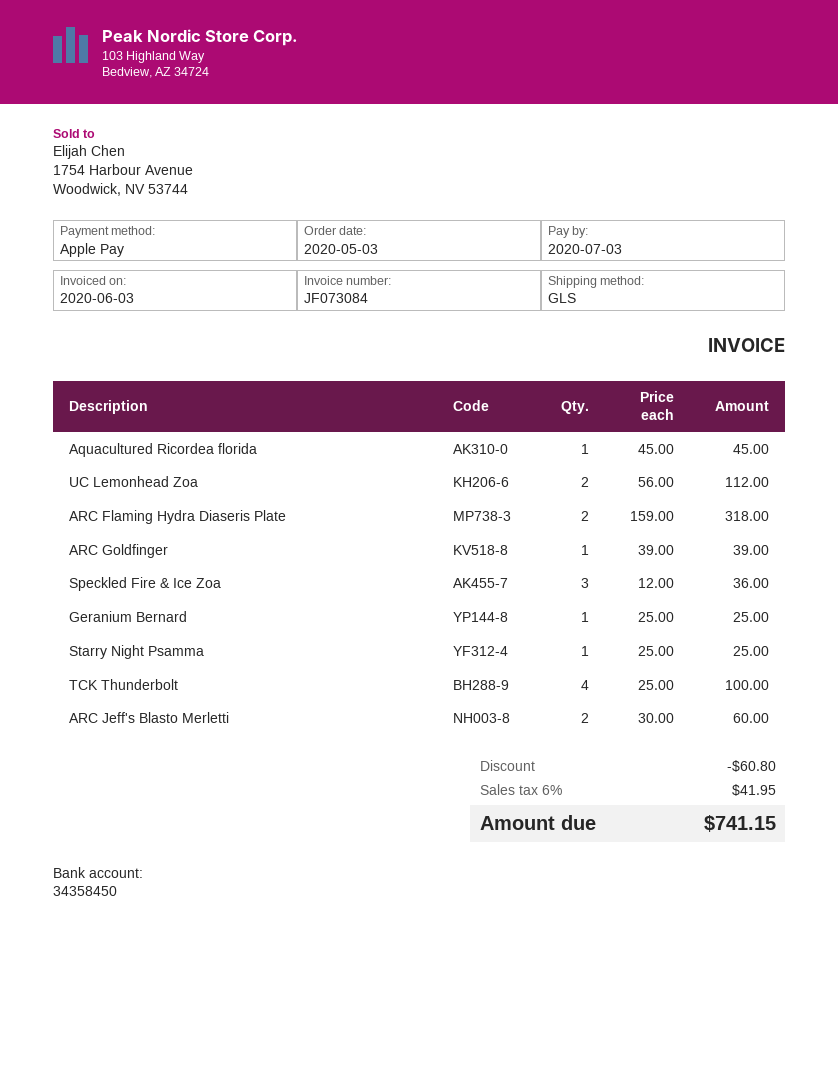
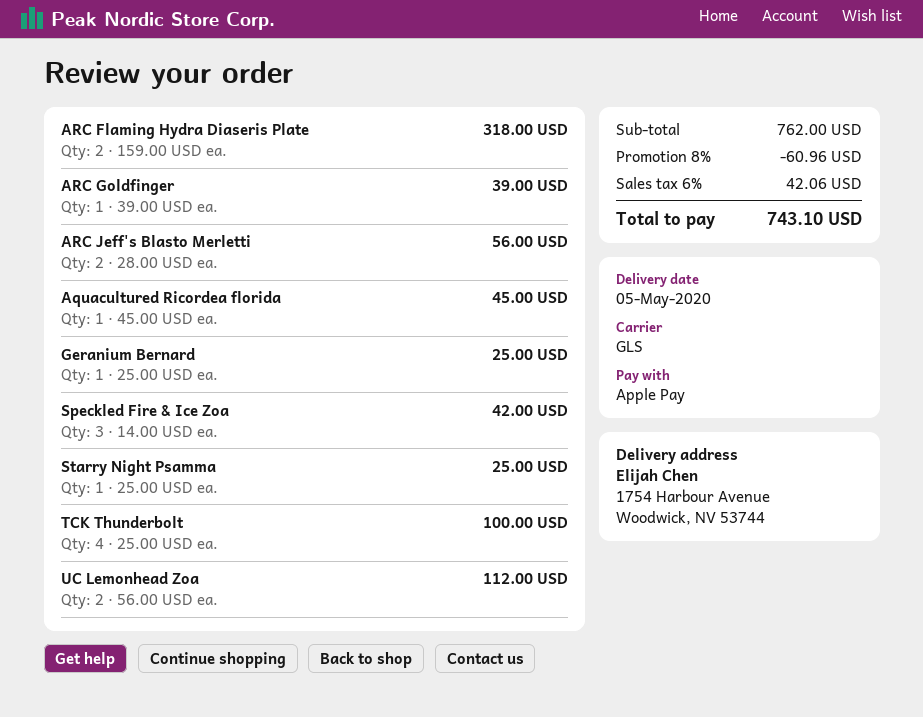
Speckled Fire & Ice Zoa: 3 x 12.00 = 36.00 -> 3 x 14.00 = 42.00
ARC Jeff's Blasto Merletti: 2 x 30.00 = 60.00 -> 2 x 28.00 = 56.00
discount: 60.80 -> 60.96
tax: 6% = 41.95 -> 6% = 42.06
total: 741.15 -> 743.10

